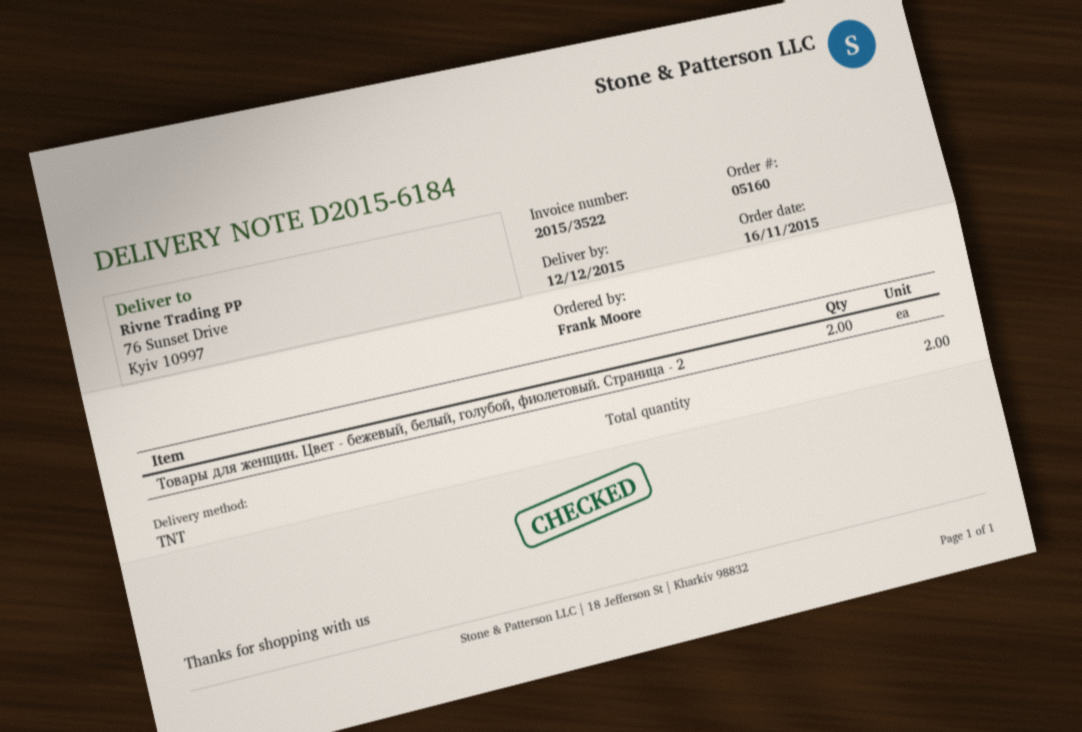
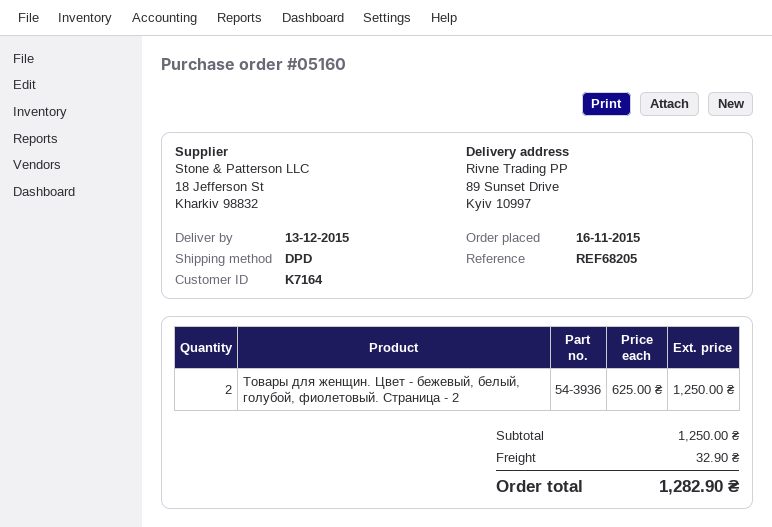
delivery date: 2015-12-12 -> 2015-12-13
shipping method: TNT -> DPD
ship to: 76 Sunset Drive, Kyiv 10997 -> 89 Sunset Drive, Kyiv 10997

